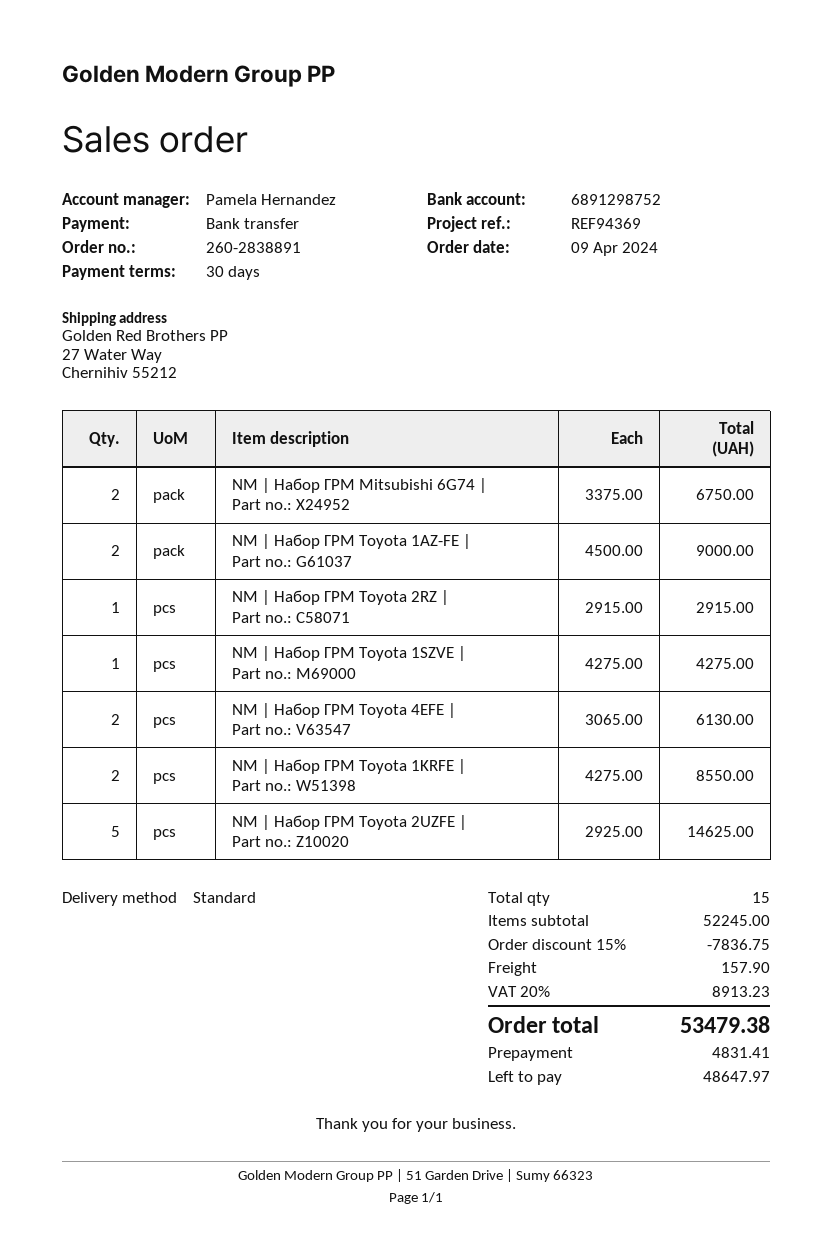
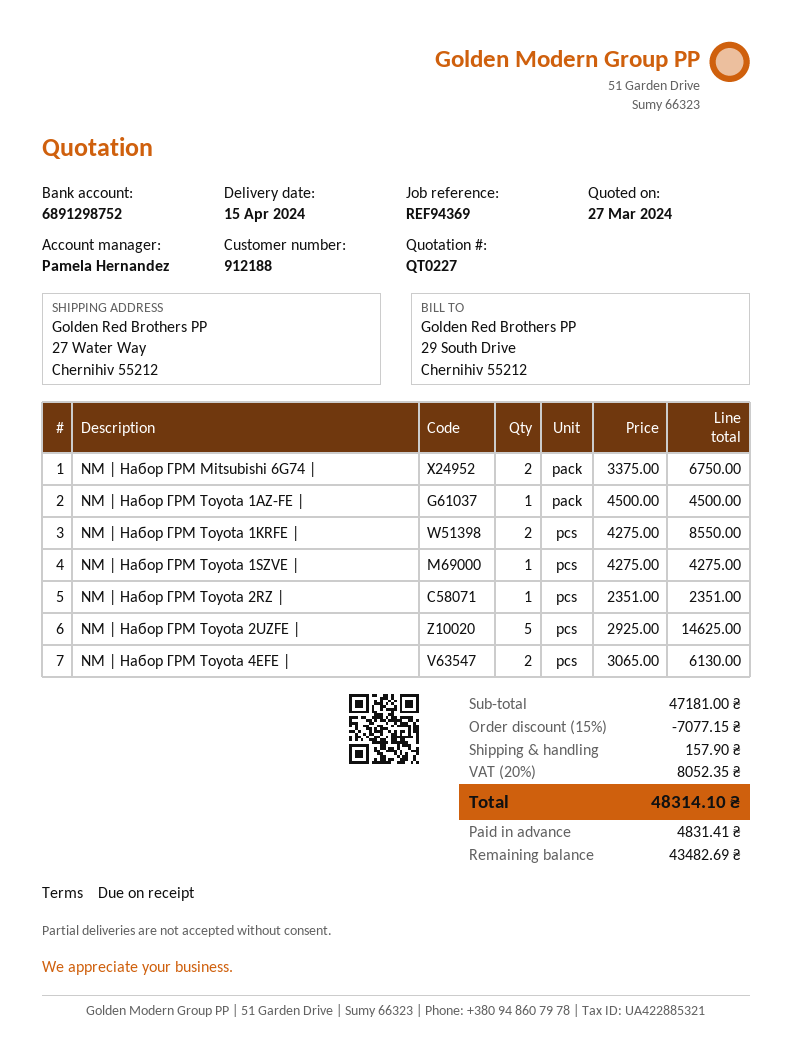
payment terms: 30 days -> on receipt
NM | Набор ГРМ Toyota 1AZ-FE |: 2 x 4500.00 = 9000.00 -> 1 x 4500.00 = 4500.00
NM | Набор ГРМ Toyota 2RZ |: 1 x 2915.00 = 2915.00 -> 1 x 2351.00 = 2351.00
subtotal: 52245.00 -> 47181.00
discount: 15% = 7836.75 -> 15% = 7077.15
tax: 20% = 8913.23 -> 20% = 8052.35
total: 53479.38 -> 48314.10
balance: 48647.97 -> 43482.69

